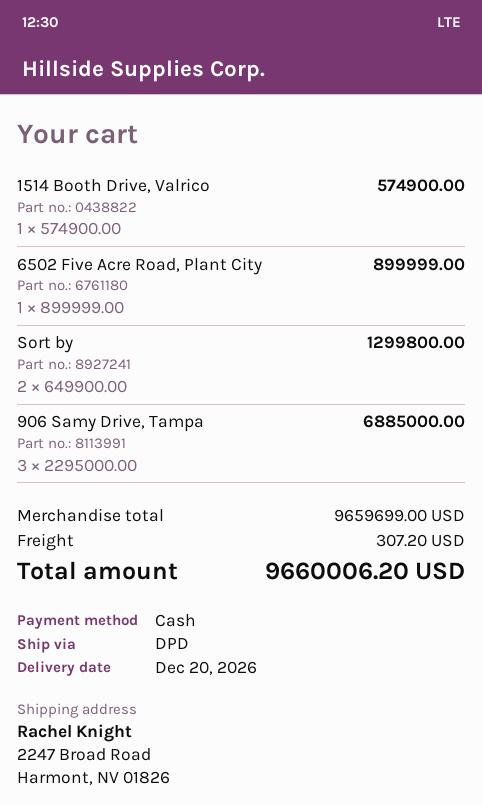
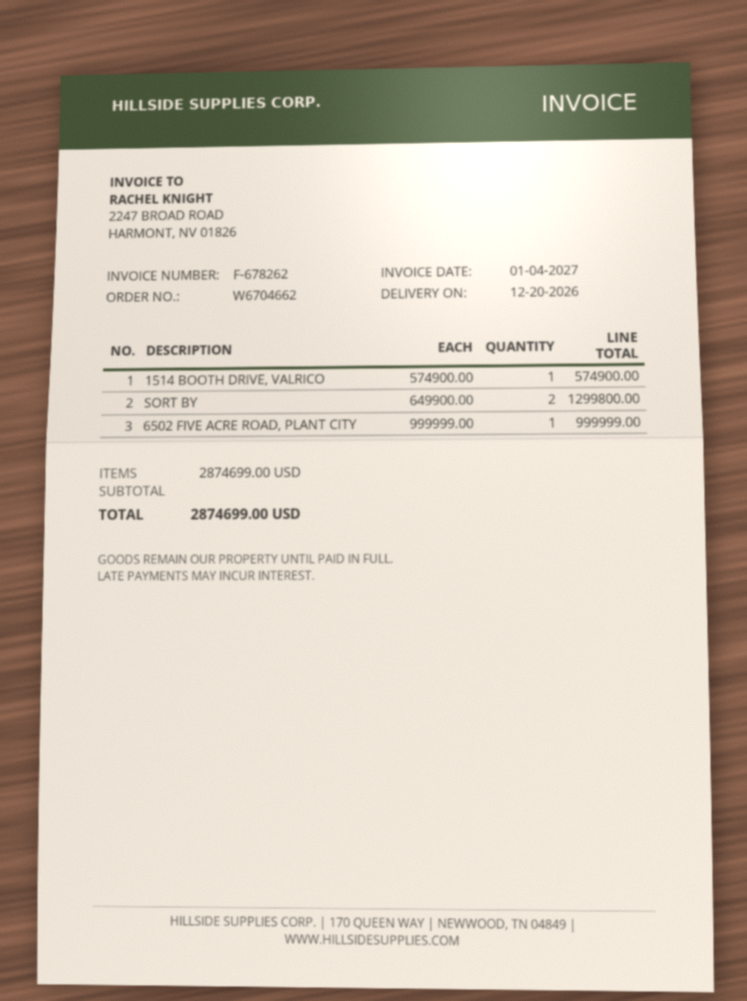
6502 Five Acre Road, Plant City: 1 x 899999.00 = 899999.00 -> 1 x 999999.00 = 999999.00
906 Samy Drive, Tampa: 3 x 2295000.00 = 6885000.00 -> none
subtotal: 9659699.00 -> 2874699.00
shipping: 307.20 -> none
total: 9660006.20 -> 2874699.00

